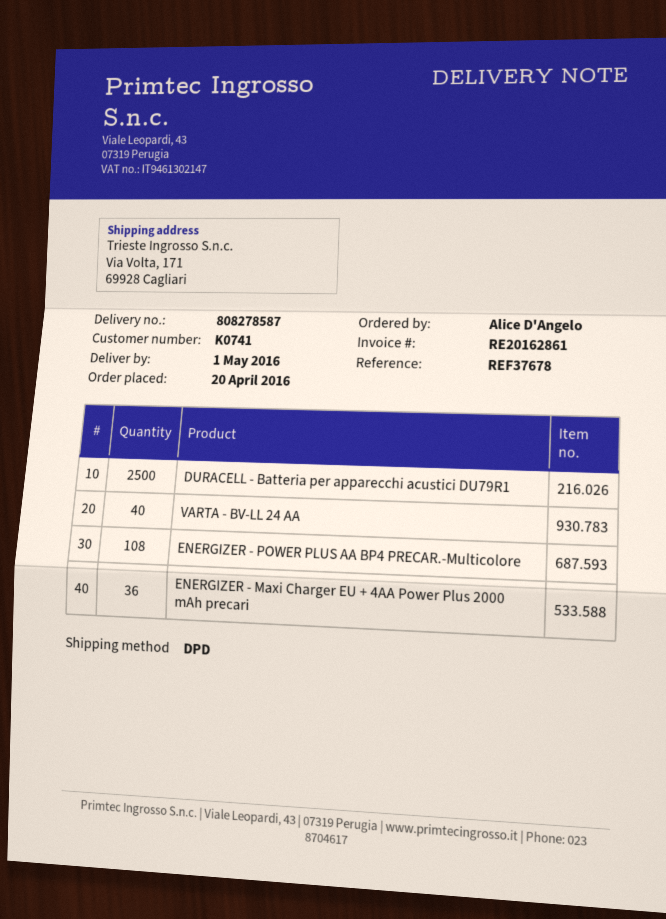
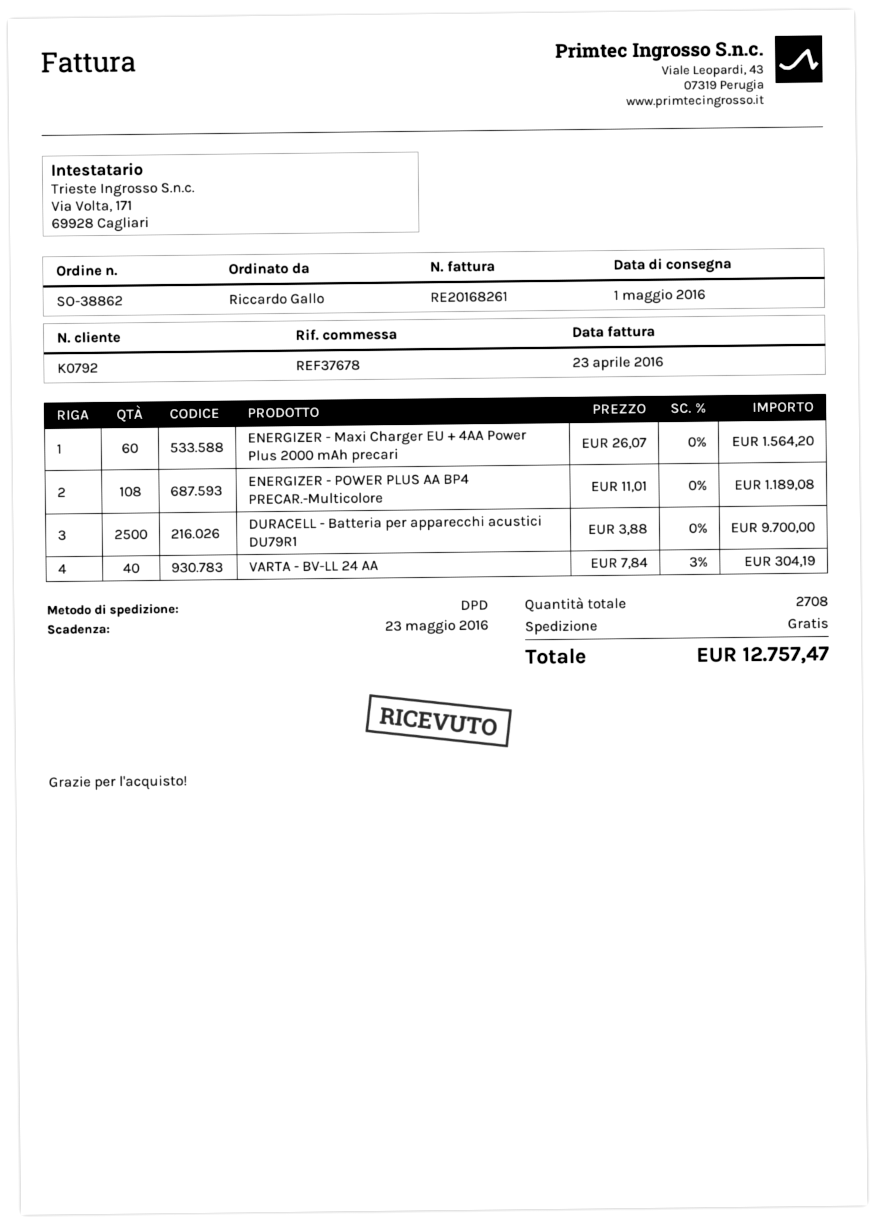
invoice number: RE20162861 -> RE20168261
customer number: K0741 -> K0792
ordered by: Alice D'Angelo -> Riccardo Gallo
ENERGIZER - Maxi Charger EU + 4AA Power Plus 2000 mAh precari: 36 -> 60

